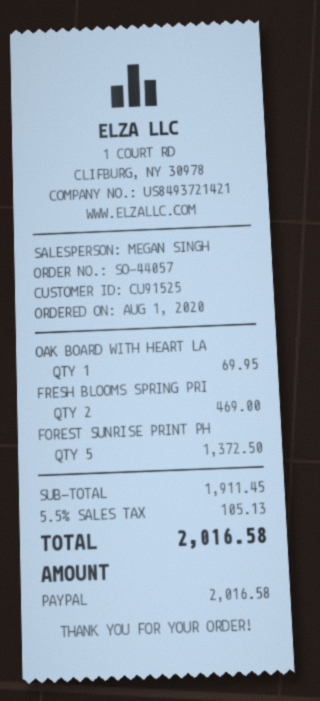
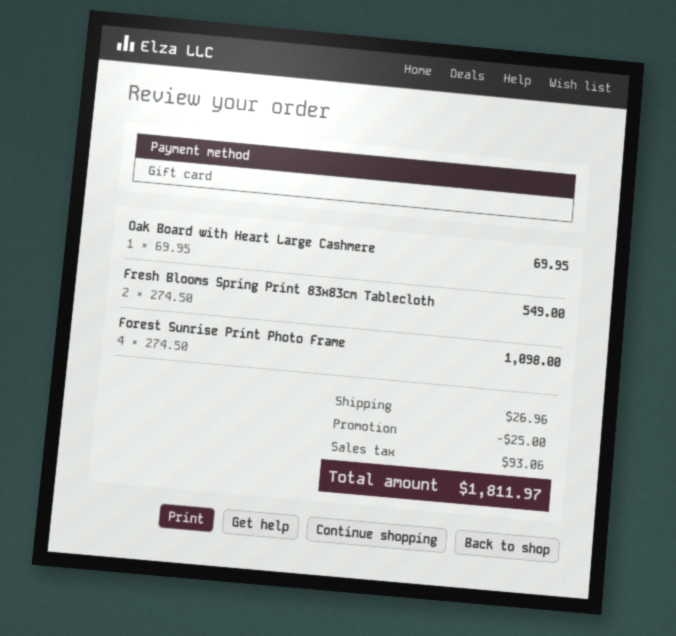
payment method: PayPal -> gift card
FRESH BLOOMS SPRING PRI: 2 for 469.00 -> 2 for 549.00
FOREST SUNRISE PRINT PH: 5 for 1372.50 -> 4 for 1098.00
discount: none -> 25.00
shipping: none -> 26.96
tax: 105.13 -> 93.06
total: 2016.58 -> 1811.97

